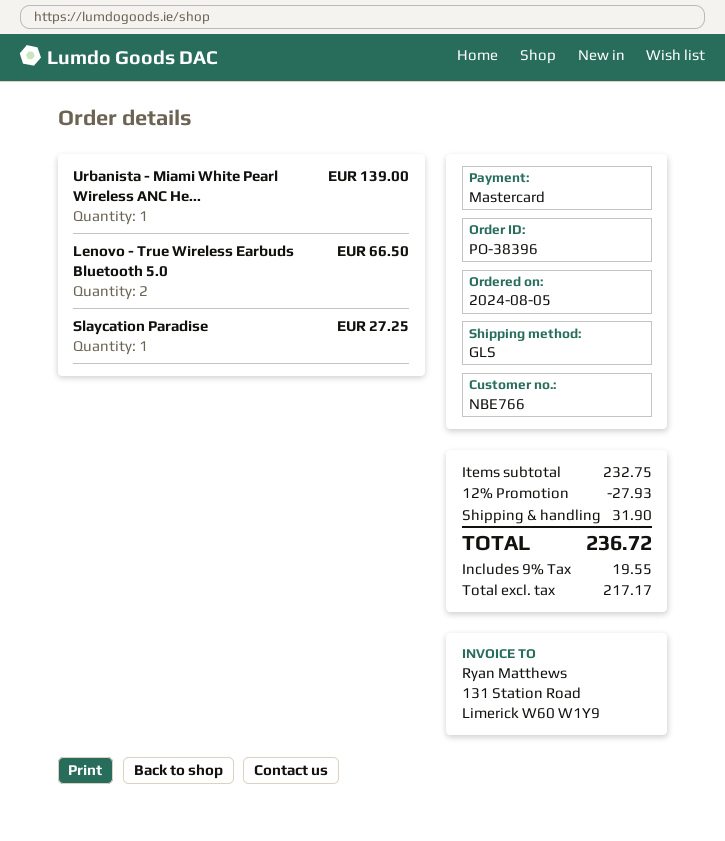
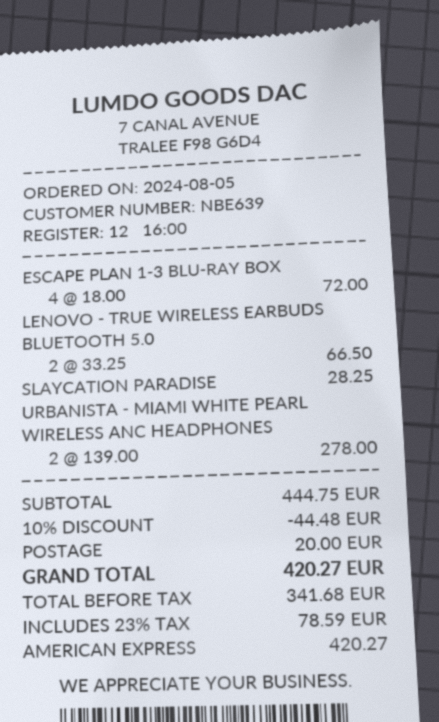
customer number: NBE766 -> NBE639
payment method: Mastercard -> American Express
Urbanista - Miami White Pearl Wireless ANC He...: 1 for 139.00 -> 2 for 278.00
Slaycation Paradise: 1 for 27.25 -> 1 for 28.25
ESCAPE PLAN 1-3 BLU-RAY BOX: none -> 4 for 72.00
subtotal: 232.75 -> 444.75
discount: 12% = 27.93 -> 10% = 44.48
shipping: 31.90 -> 20.00
net: 217.17 -> 341.68
tax: 9% = 19.55 -> 23% = 78.59
total: 236.72 -> 420.27

